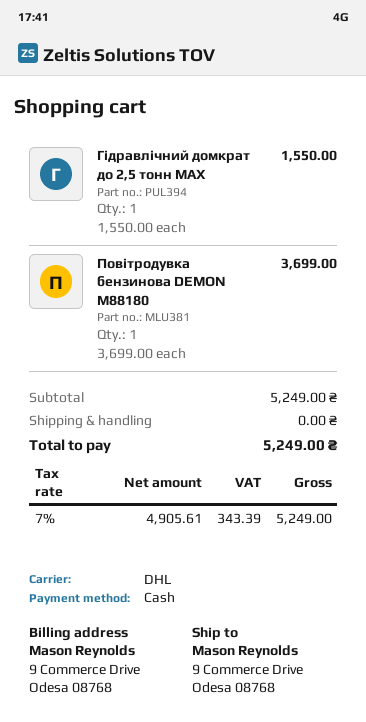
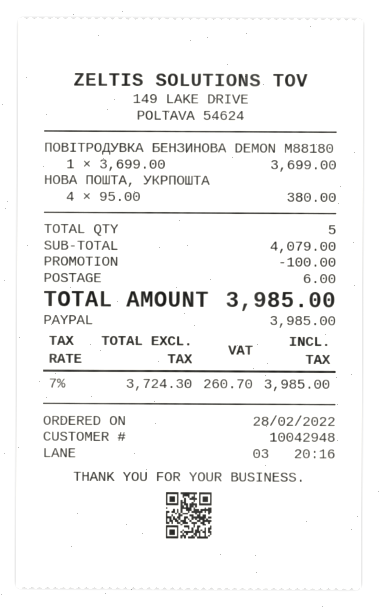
payment method: cash -> PayPal
Гідравлічний домкрат до 2,5 тонн MAX: 1 x 1550.00 = 1550.00 -> none
НОВА ПОШТА, УКРПОШТА: none -> 4 x 95.00 = 380.00
subtotal: 5249.00 -> 4079.00
discount: none -> 100.00
shipping: 0.00 -> 6.00
net: 4905.61 -> 3724.30
tax: 7% = 343.39 -> 7% = 260.70
total: 5249.00 -> 3985.00

